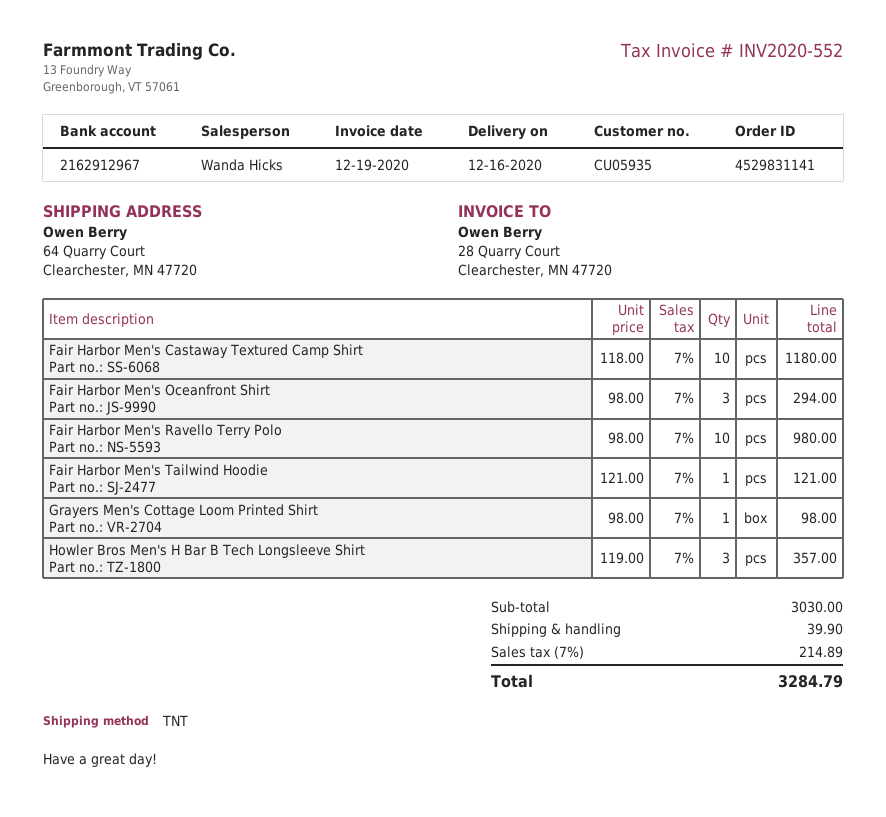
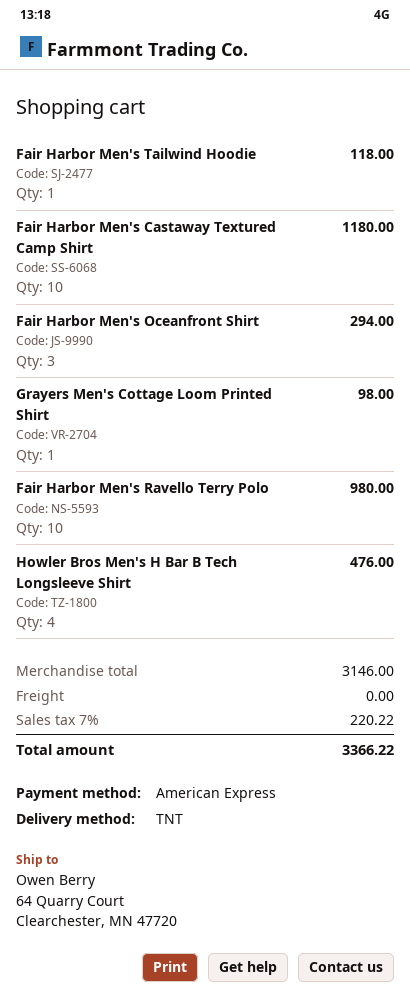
Fair Harbor Men's Tailwind Hoodie: 1 for 121.00 -> 1 for 118.00
Howler Bros Men's H Bar B Tech Longsleeve Shirt: 3 for 357.00 -> 4 for 476.00
subtotal: 3030.00 -> 3146.00
shipping: 39.90 -> 0.00
tax: 7% = 214.89 -> 7% = 220.22
total: 3284.79 -> 3366.22

